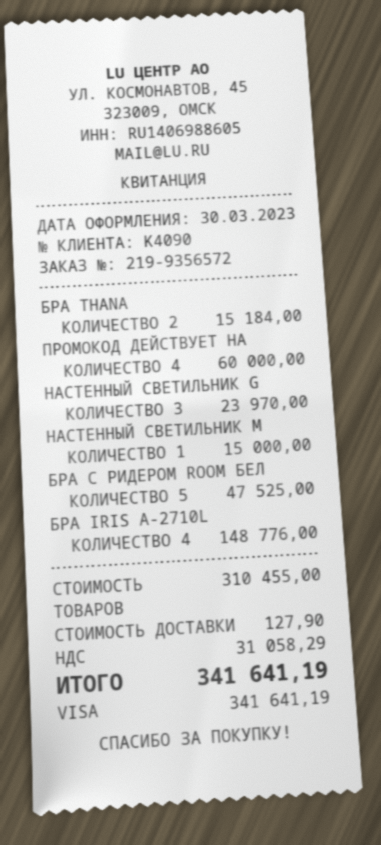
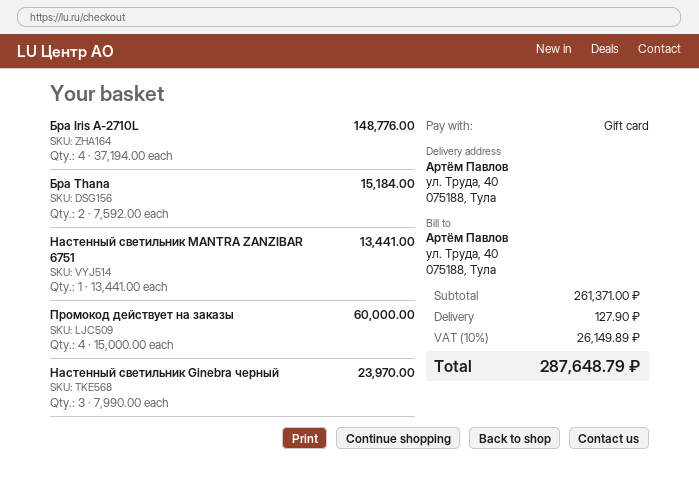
payment method: Visa -> gift card
НАСТЕННЫЙ СВЕТИЛЬНИК M: 1 for 15000.00 -> 1 for 13441.00
БРА С РИДЕРОМ ROOM БЕЛ: 5 for 47525.00 -> none
subtotal: 310455.00 -> 261371.00
tax: 31058.29 -> 26149.89
total: 341641.19 -> 287648.79

